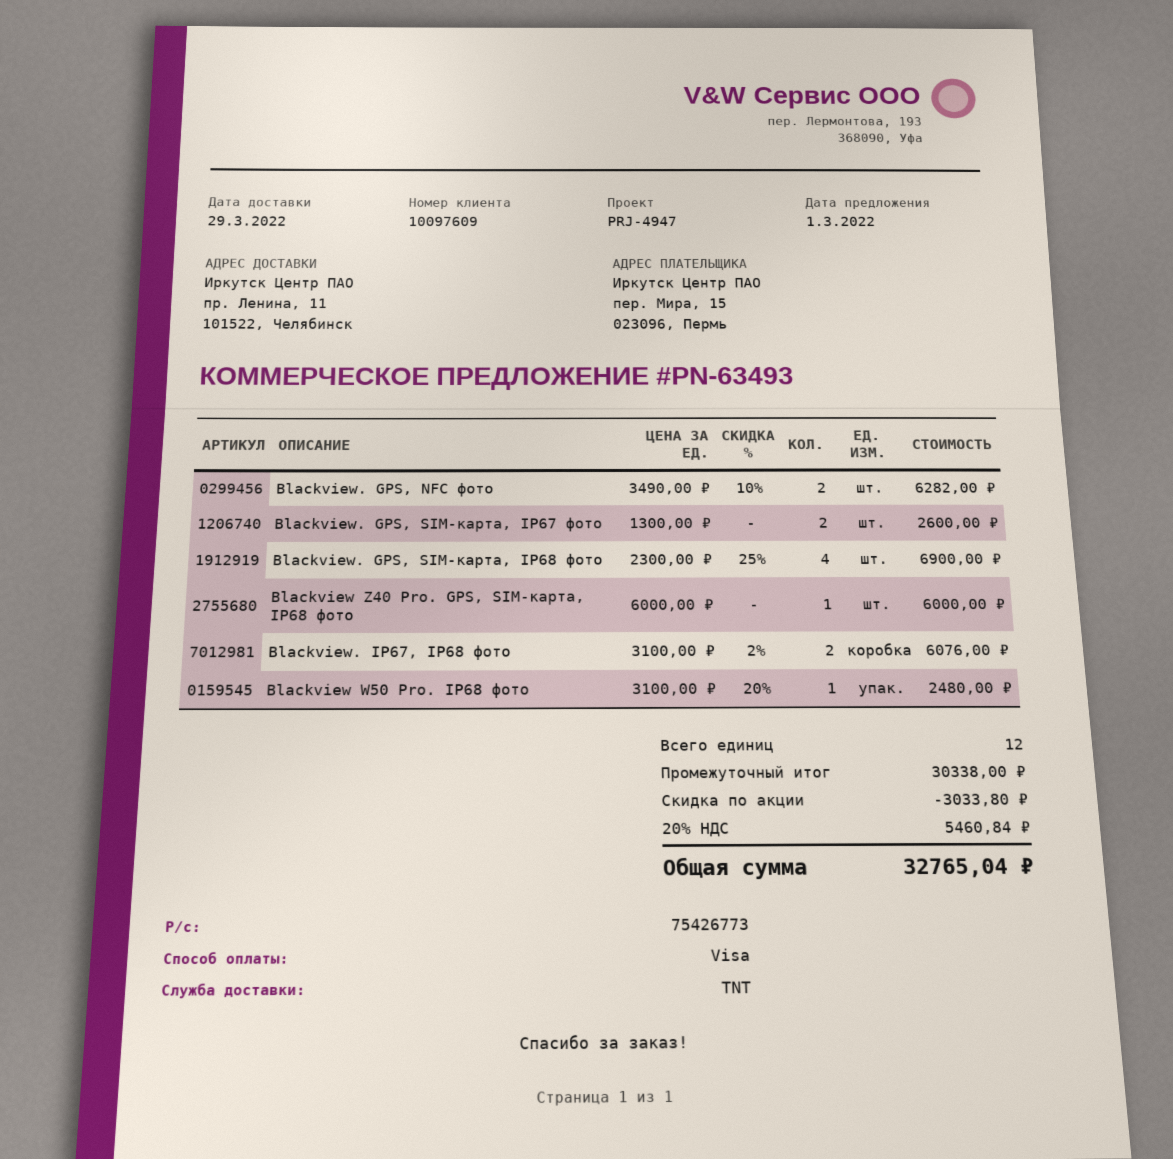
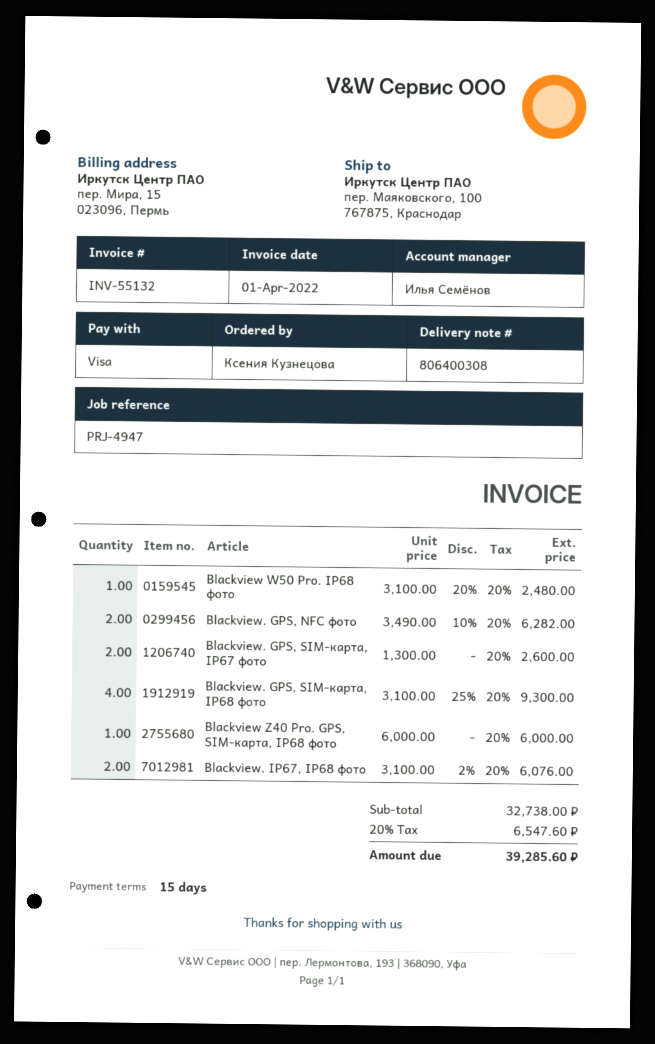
ship to: пр. Ленина, 11, 101522, Челябинск -> пер. Маяковского, 100, 767875, Краснодар
Blackview. GPS, SIM-карта, IP68 фото: 4 x 2300.00 - 25% = 6900.00 -> 4 x 3100.00 - 25% = 9300.00
subtotal: 30338.00 -> 32738.00
discount: 3033.80 -> none
tax: 20% = 5460.84 -> 20% = 6547.60
total: 32765.04 -> 39285.60

